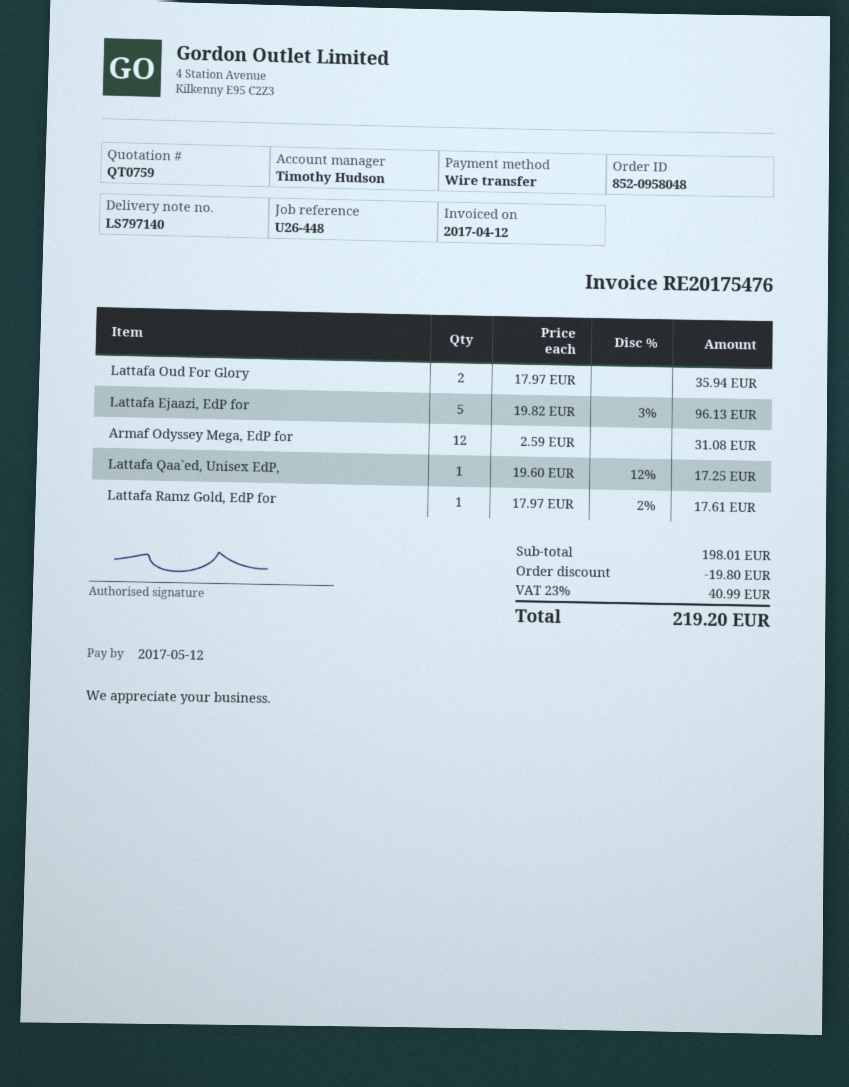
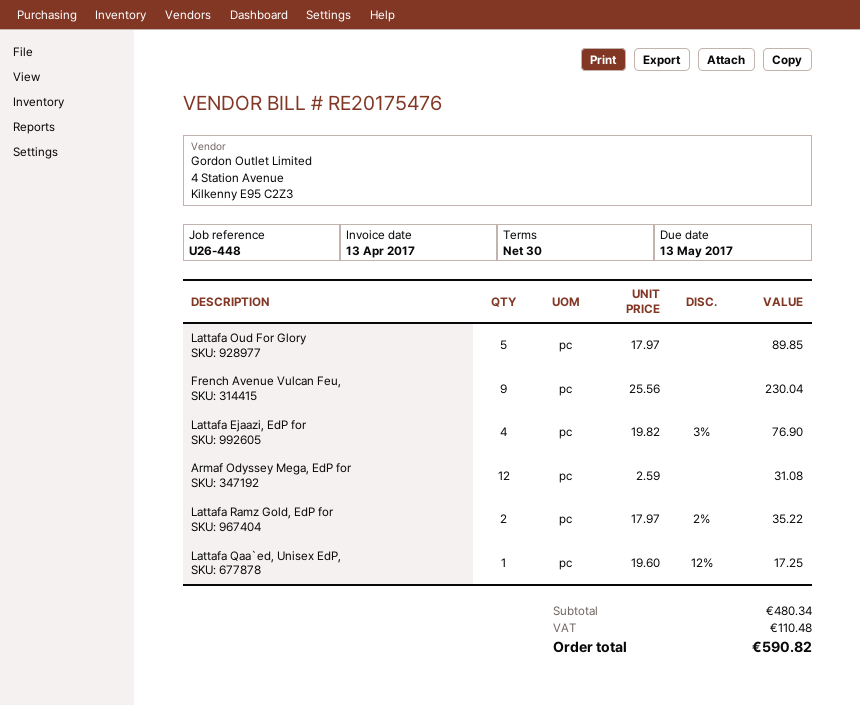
invoice date: 2017-04-12 -> 2017-04-13
due date: 2017-05-12 -> 2017-05-13
Lattafa Oud For Glory: 2 x 17.97 = 35.94 -> 5 x 17.97 = 89.85
Lattafa Ejaazi, EdP for: 5 x 19.82 - 3% = 96.13 -> 4 x 19.82 - 3% = 76.90
Lattafa Ramz Gold, EdP for: 1 x 17.97 - 2% = 17.61 -> 2 x 17.97 - 2% = 35.22
French Avenue Vulcan Feu,: none -> 9 x 25.56 = 230.04
subtotal: 198.01 -> 480.34
discount: 19.80 -> none
tax: 40.99 -> 110.48
total: 219.20 -> 590.82

